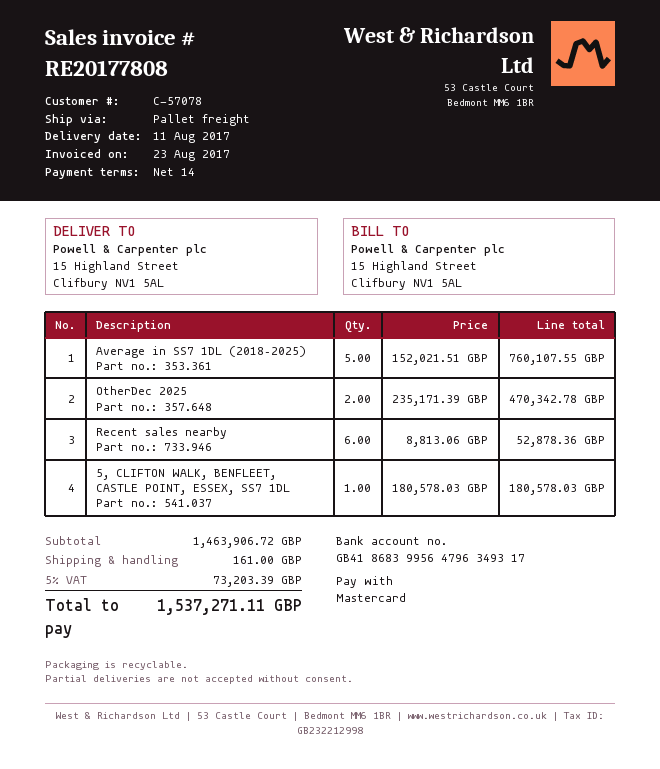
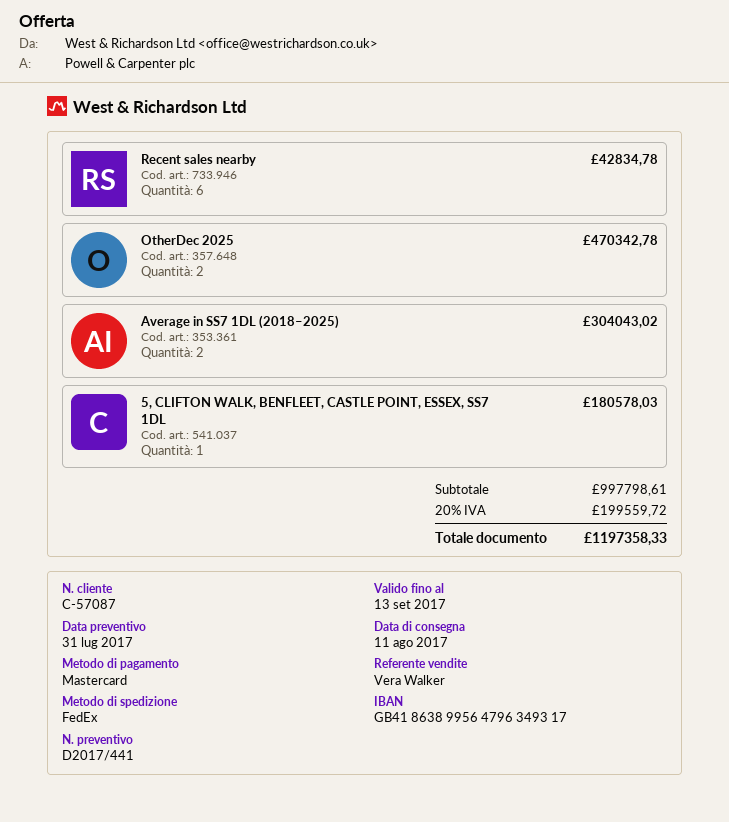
customer number: C-57078 -> C-57087
bank account: GB41868399564796349317 -> GB41863899564796349317
shipping method: pallet freight -> FedEx
Average in SS7 1DL (2018–2025): 5 for 760107.55 -> 2 for 304043.02
Recent sales nearby: 6 for 52878.36 -> 6 for 42834.78
subtotal: 1463906.72 -> 997798.61
shipping: 161.00 -> none
tax: 5% = 73203.39 -> 20% = 199559.72
total: 1537271.11 -> 1197358.33

